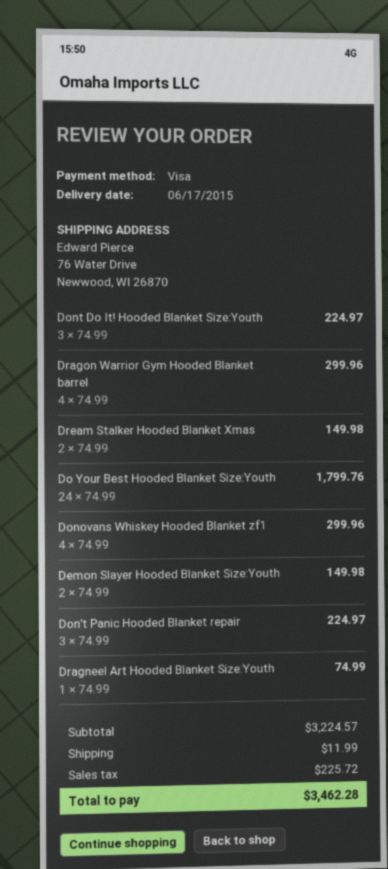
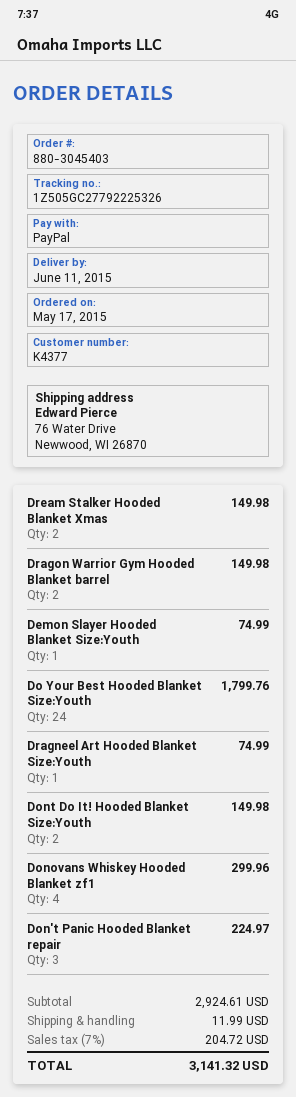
delivery date: 2015-06-17 -> 2015-06-11
payment method: Visa -> PayPal
Dont Do It! Hooded Blanket Size:Youth: 3 for 224.97 -> 2 for 149.98
Dragon Warrior Gym Hooded Blanket barrel: 4 for 299.96 -> 2 for 149.98
Demon Slayer Hooded Blanket Size:Youth: 2 for 149.98 -> 1 for 74.99
subtotal: 3224.57 -> 2924.61
tax: 225.72 -> 204.72
total: 3462.28 -> 3141.32

